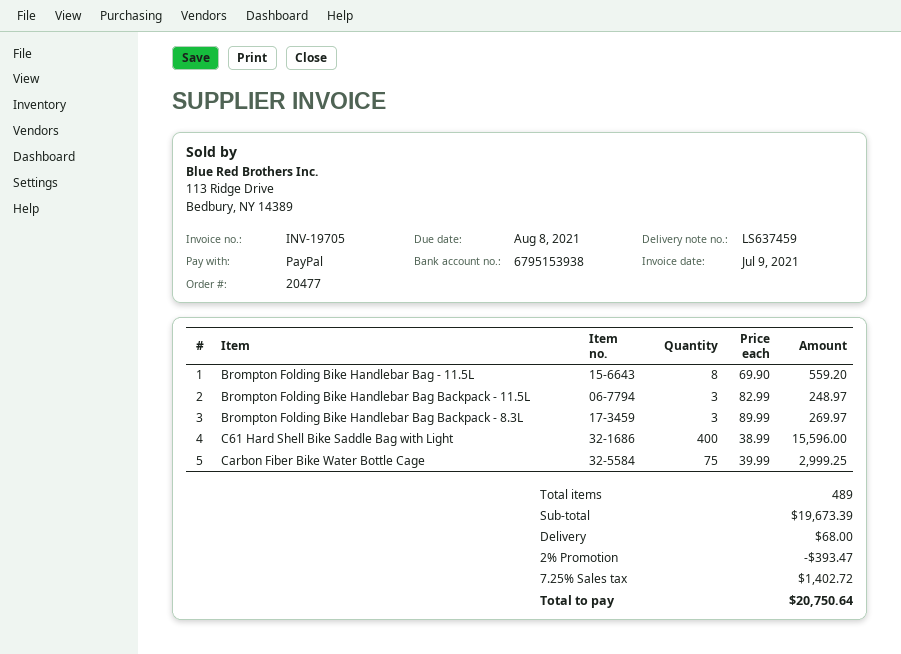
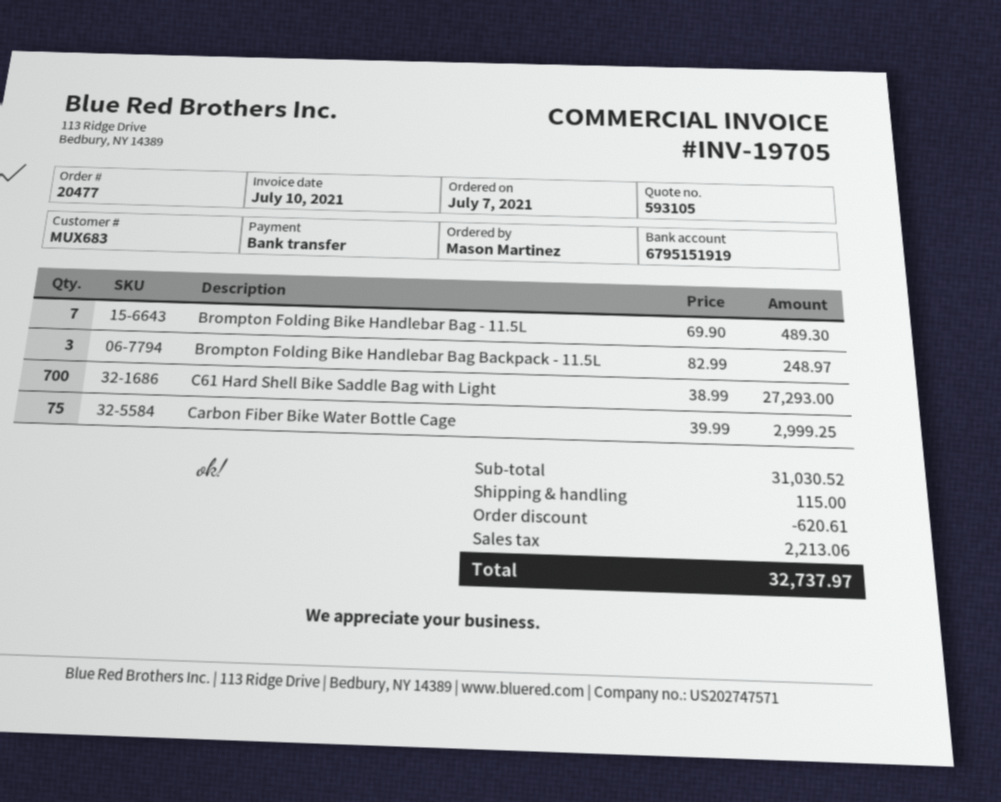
invoice date: 2021-07-09 -> 2021-07-10
payment method: PayPal -> bank transfer
bank account: 6795153938 -> 6795151919
Brompton Folding Bike Handlebar Bag - 11.5L: 8 x 69.90 = 559.20 -> 7 x 69.90 = 489.30
Brompton Folding Bike Handlebar Bag Backpack - 8.3L: 3 x 89.99 = 269.97 -> none
C61 Hard Shell Bike Saddle Bag with Light: 400 x 38.99 = 15596.00 -> 700 x 38.99 = 27293.00
subtotal: 19673.39 -> 31030.52
discount: 393.47 -> 620.61
shipping: 68.00 -> 115.00
tax: 1402.72 -> 2213.06
total: 20750.64 -> 32737.97

